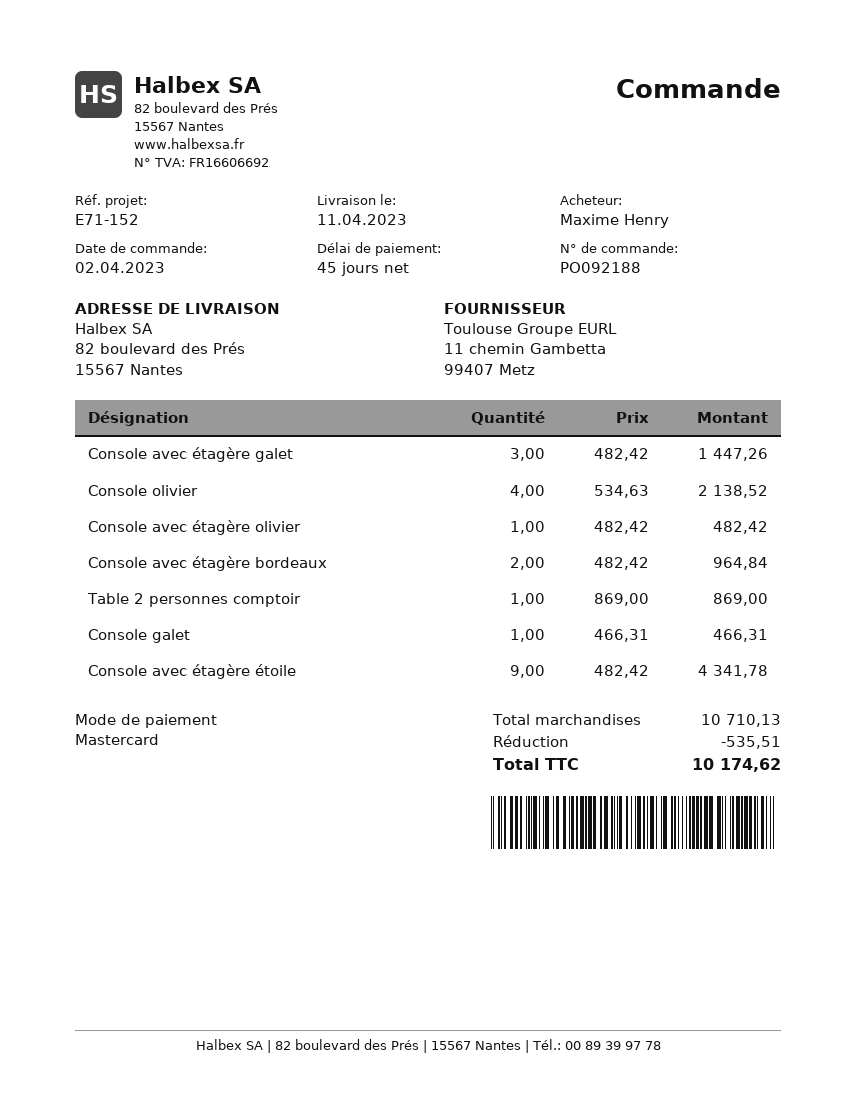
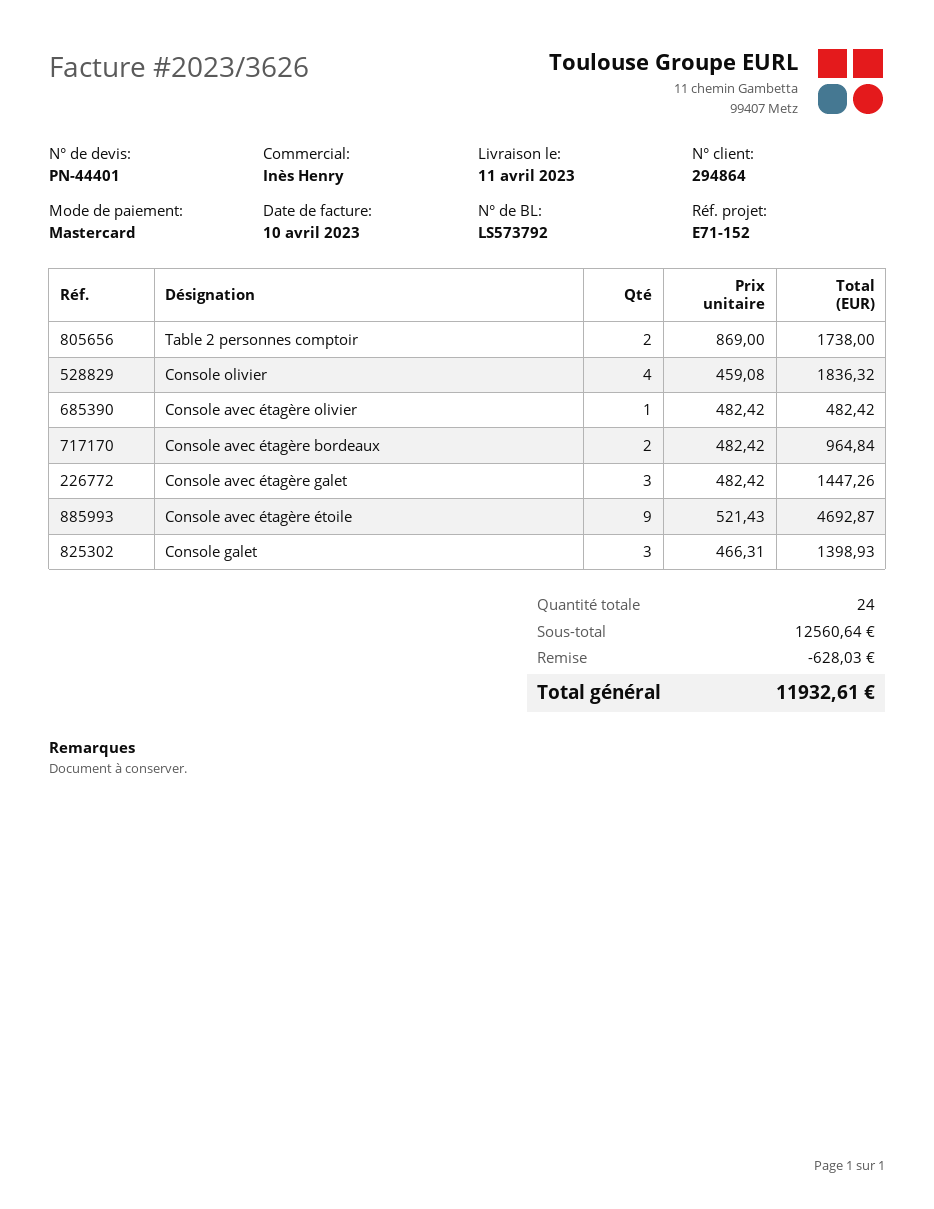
Console olivier: 4 x 534.63 = 2138.52 -> 4 x 459.08 = 1836.32
Table 2 personnes comptoir: 1 x 869.00 = 869.00 -> 2 x 869.00 = 1738.00
Console galet: 1 x 466.31 = 466.31 -> 3 x 466.31 = 1398.93
Console avec étagère étoile: 9 x 482.42 = 4341.78 -> 9 x 521.43 = 4692.87
subtotal: 10710.13 -> 12560.64
discount: 535.51 -> 628.03
total: 10174.62 -> 11932.61

